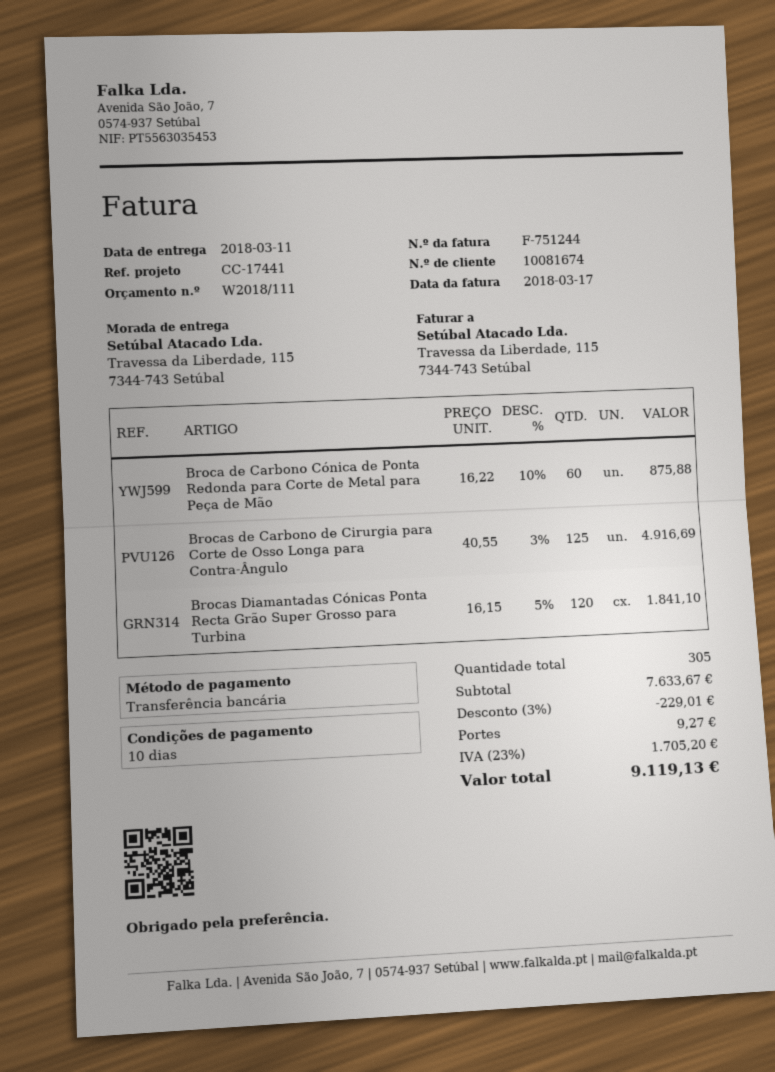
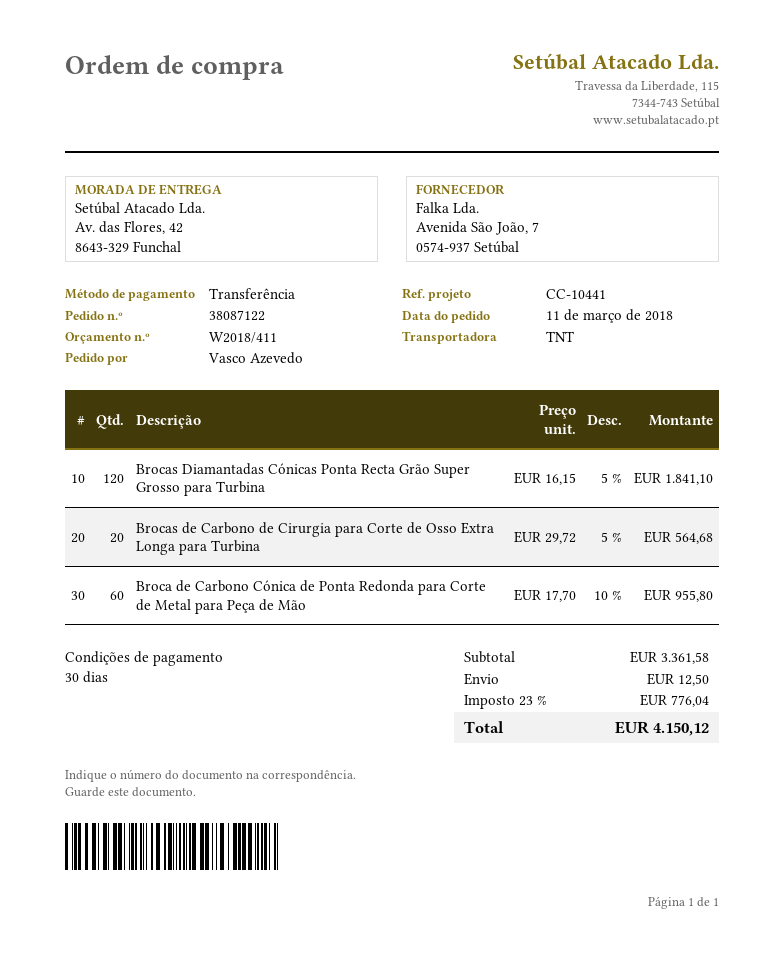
quote number: W2018/111 -> W2018/411
payment terms: 10 days -> 30 days
reference: CC-17441 -> CC-10441
ship to: Travessa da Liberdade, 115, 7344-743 Setúbal -> Av. das Flores, 42, 8643-329 Funchal
Broca de Carbono Cónica de Ponta Redonda para Corte de Metal para Peça de Mão: 60 x 16.22 - 10% = 875.88 -> 60 x 17.70 - 10% = 955.80
Brocas de Carbono de Cirurgia para Corte de Osso Longa para Contra-Ângulo: 125 x 40.55 - 3% = 4916.69 -> none
Brocas de Carbono de Cirurgia para Corte de Osso Extra Longa para Turbina: none -> 20 x 29.72 - 5% = 564.68
subtotal: 7633.67 -> 3361.58
discount: 3% = 229.01 -> none
shipping: 9.27 -> 12.50
tax: 23% = 1705.20 -> 23% = 776.04
total: 9119.13 -> 4150.12

